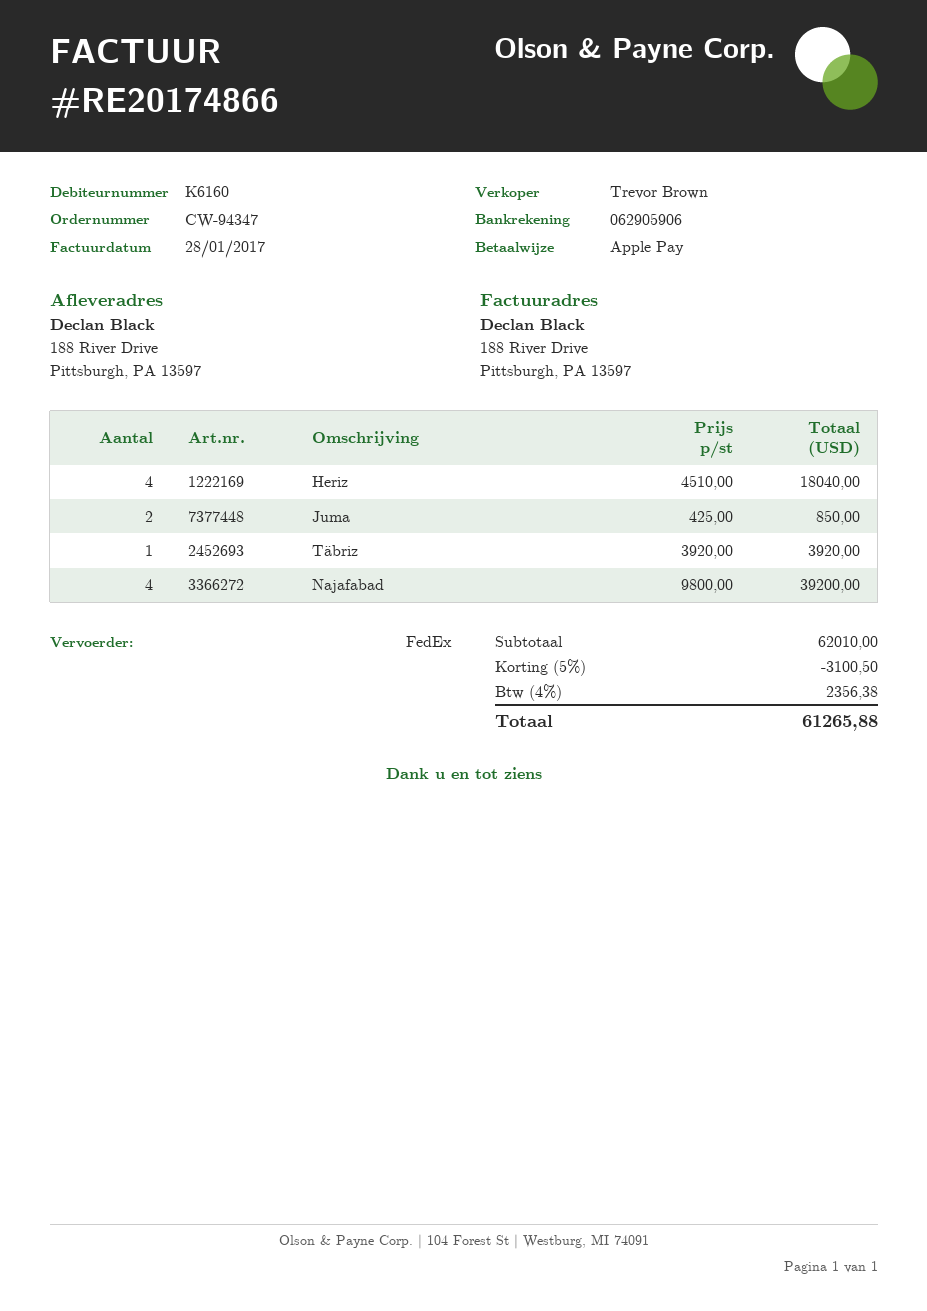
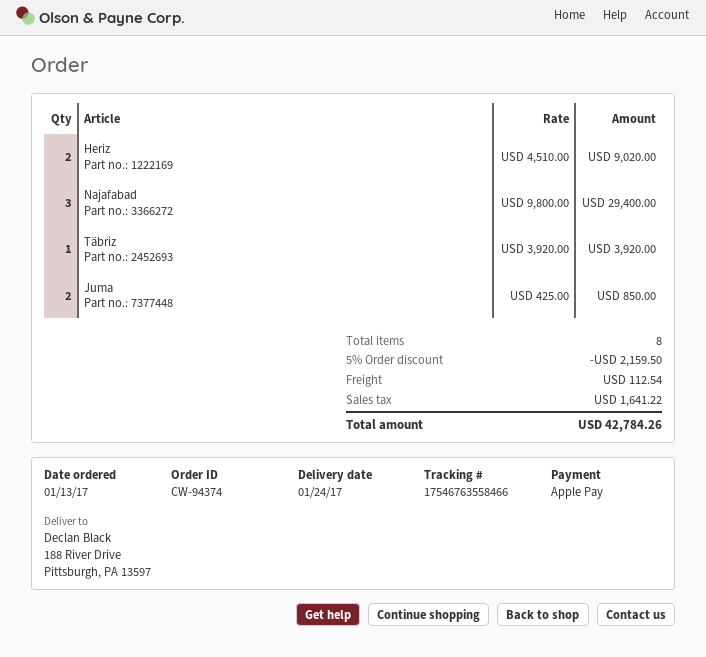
order number: CW-94347 -> CW-94374
Heriz: 4 x 4510.00 = 18040.00 -> 2 x 4510.00 = 9020.00
Najafabad: 4 x 9800.00 = 39200.00 -> 3 x 9800.00 = 29400.00
discount: 5% = 3100.50 -> 5% = 2159.50
shipping: none -> 112.54
tax: 2356.38 -> 1641.22
total: 61265.88 -> 42784.26

